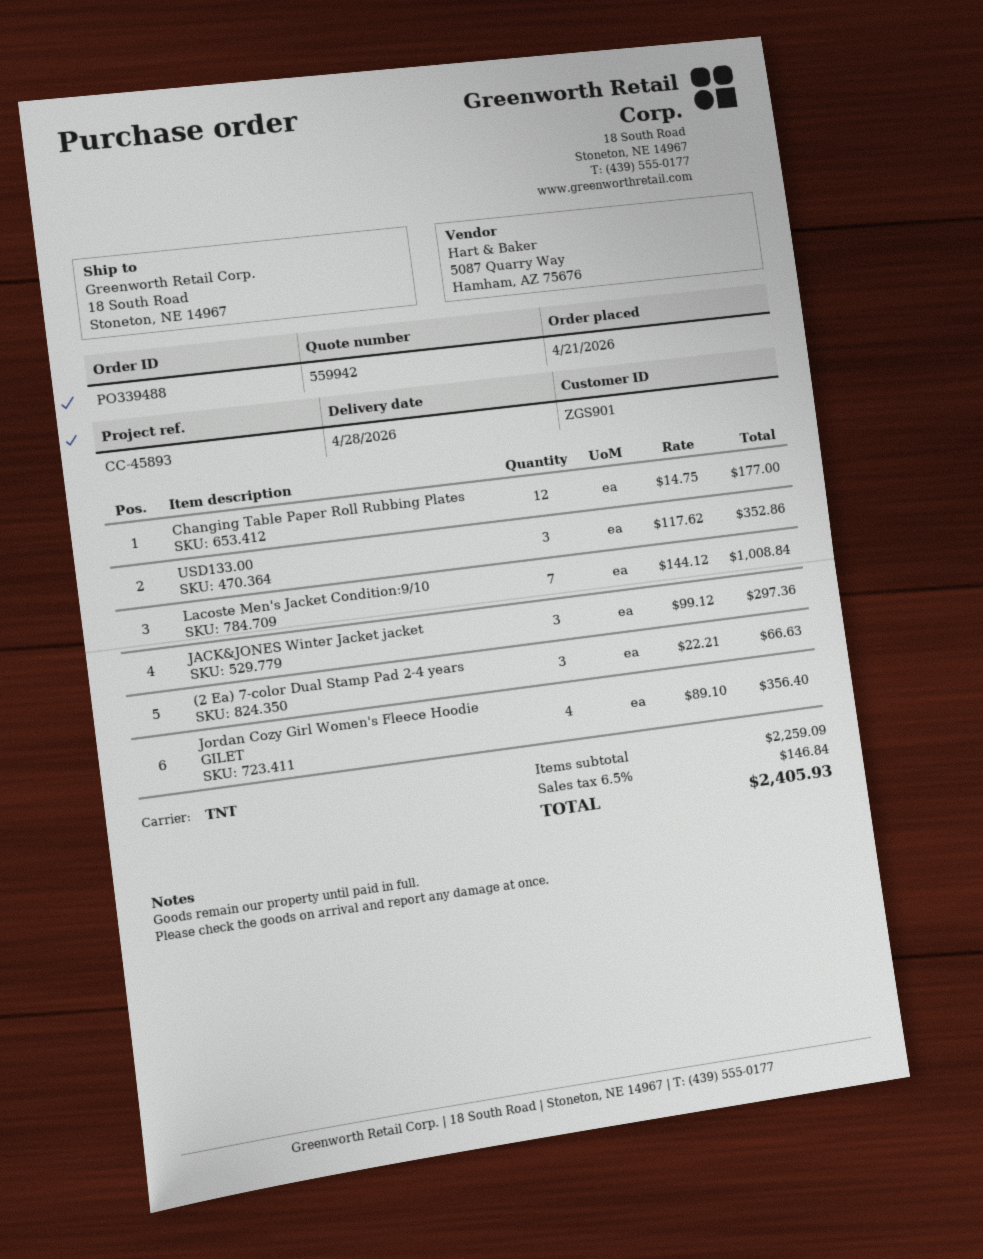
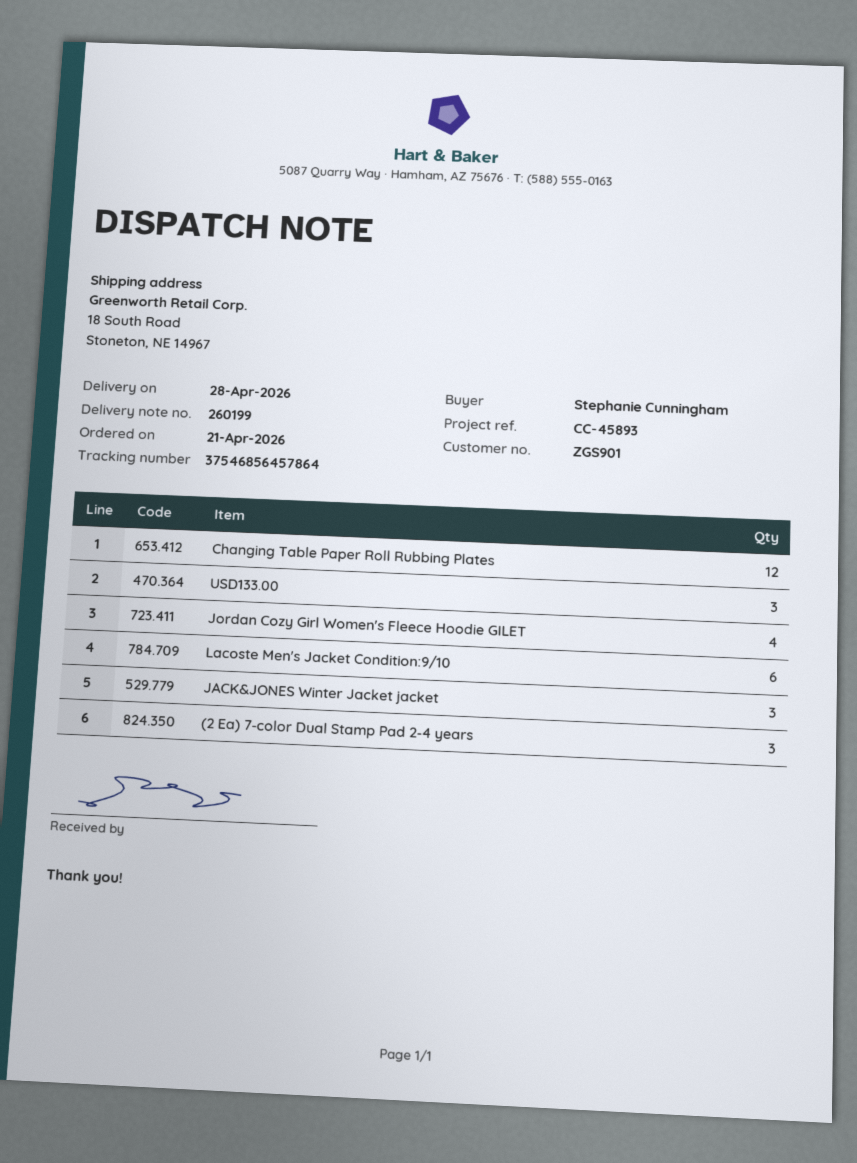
Lacoste Men's Jacket Condition:9/10: 7 -> 6

